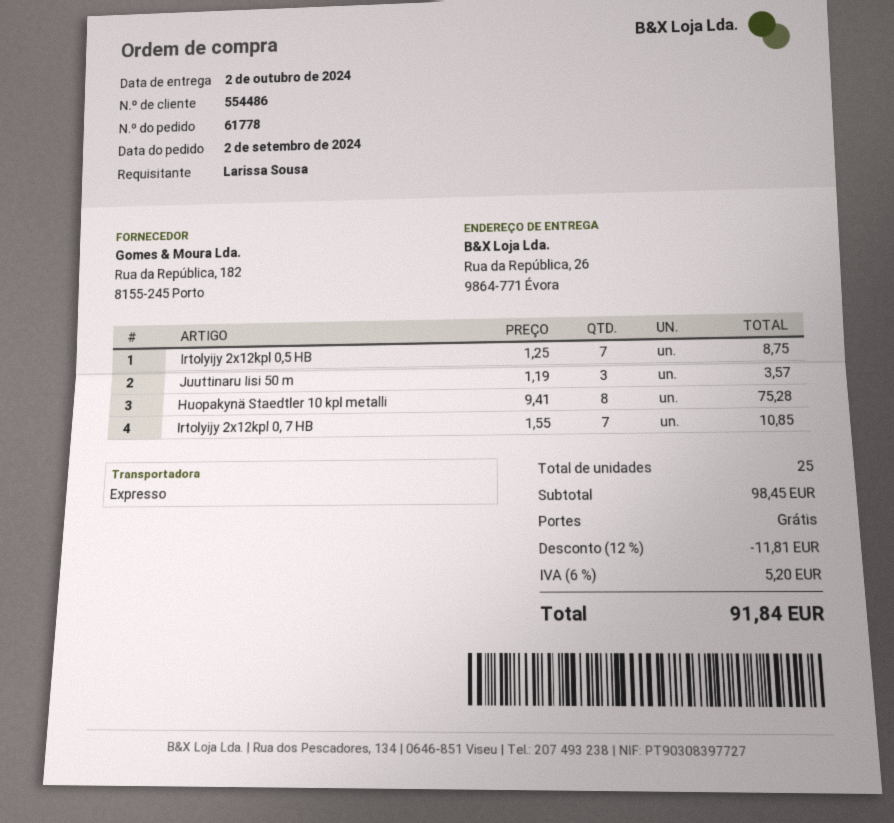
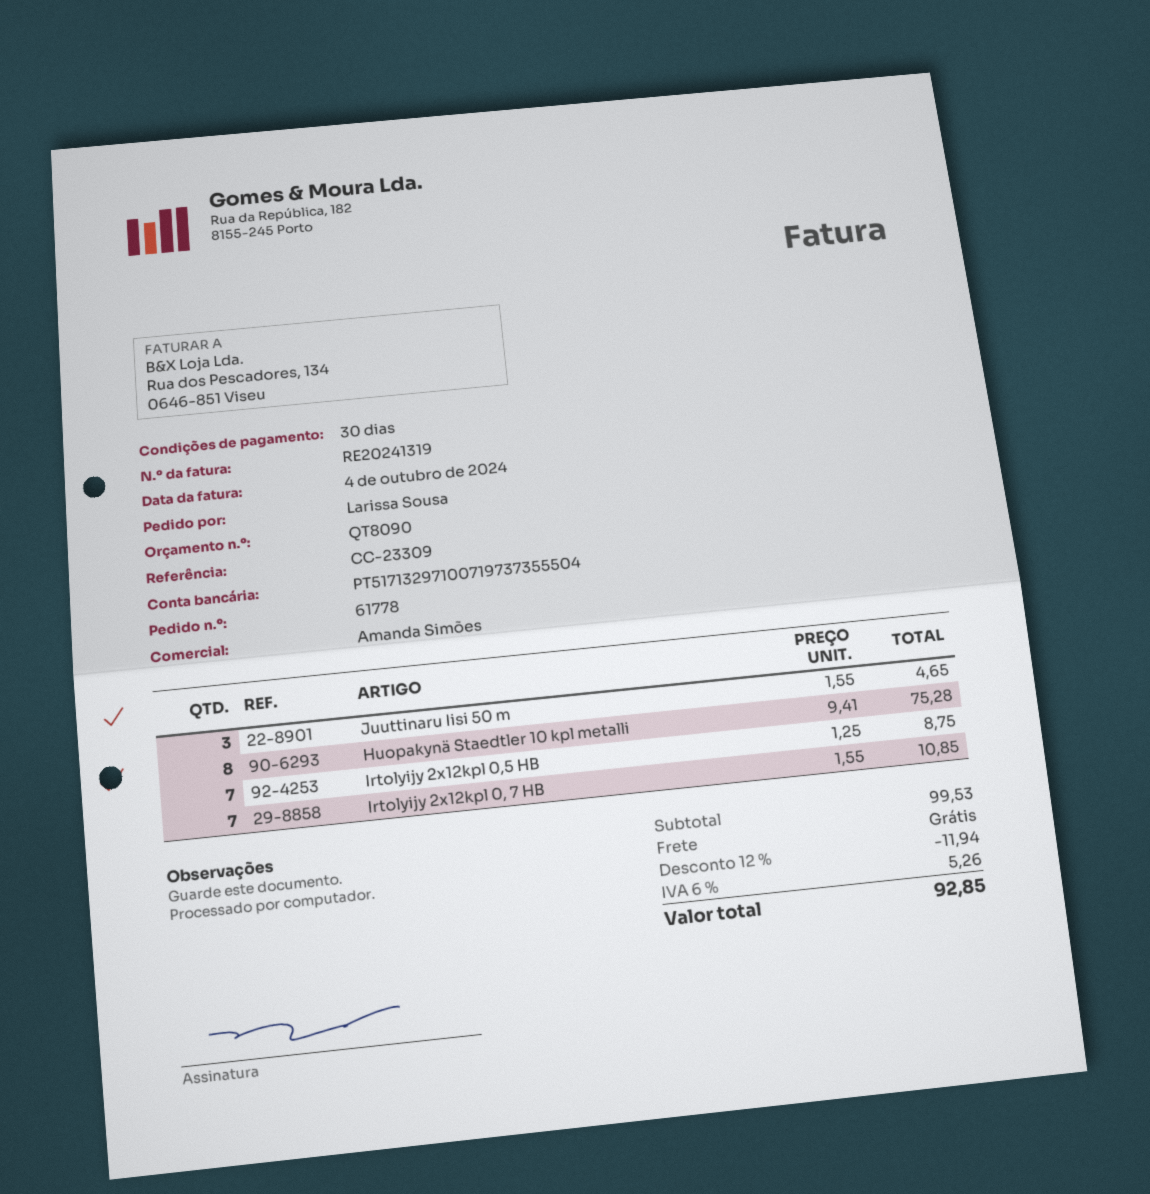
Juuttinaru Iisi 50 m: 3 x 1.19 = 3.57 -> 3 x 1.55 = 4.65
subtotal: 98.45 -> 99.53
discount: 12% = 11.81 -> 12% = 11.94
tax: 6% = 5.20 -> 6% = 5.26
total: 91.84 -> 92.85

